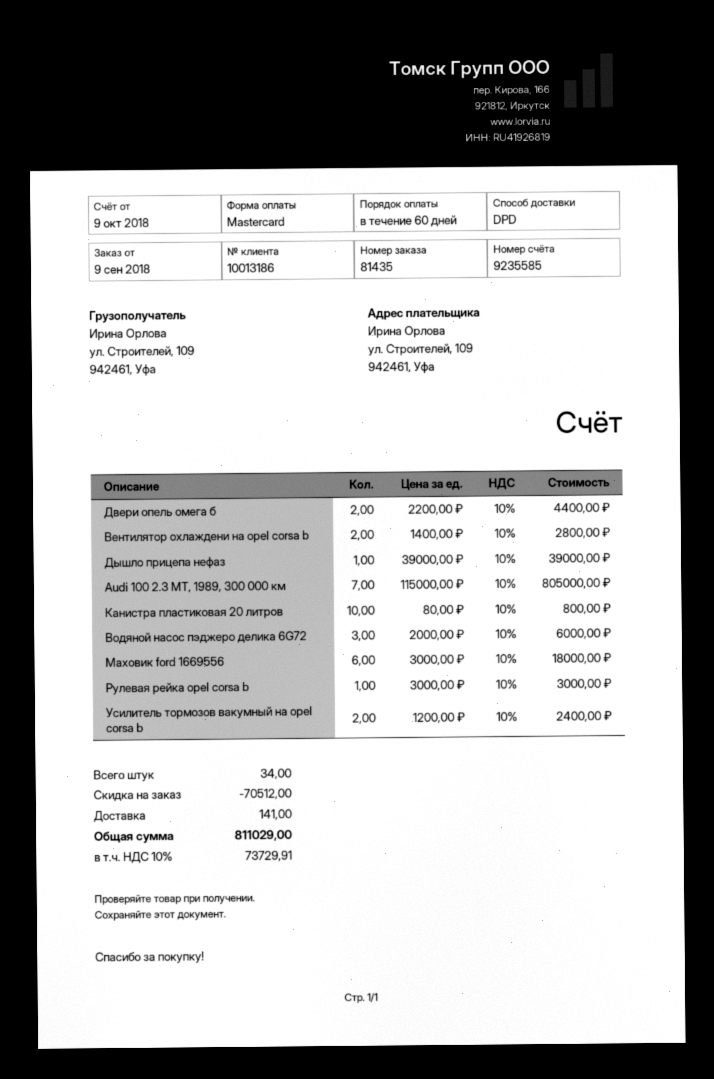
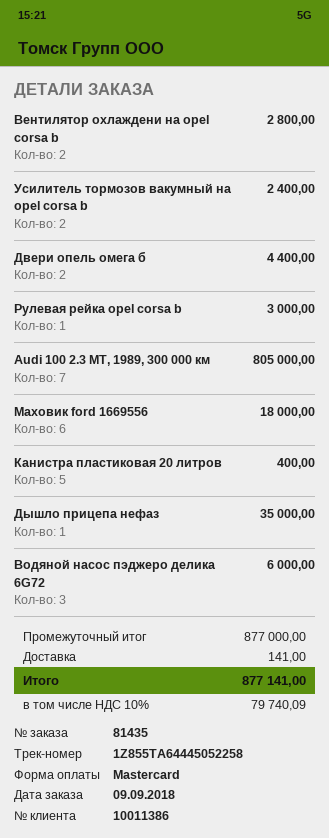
customer number: 10013186 -> 10011386
Дышло прицепа нефаз: 1 for 39000.00 -> 1 for 35000.00
Канистра пластиковая 20 литров: 10 for 800.00 -> 5 for 400.00
discount: 70512.00 -> none
tax: 10% = 73729.91 -> 10% = 79740.09
total: 811029.00 -> 877141.00

